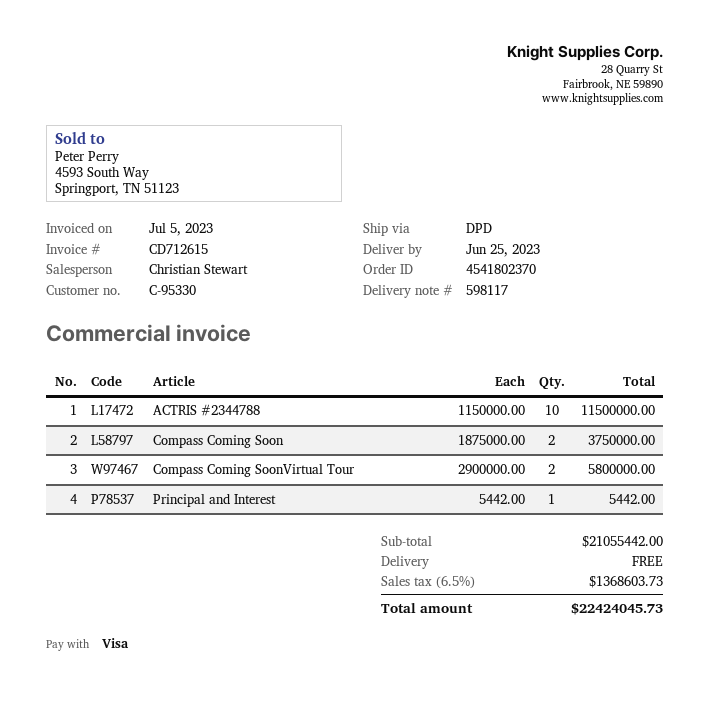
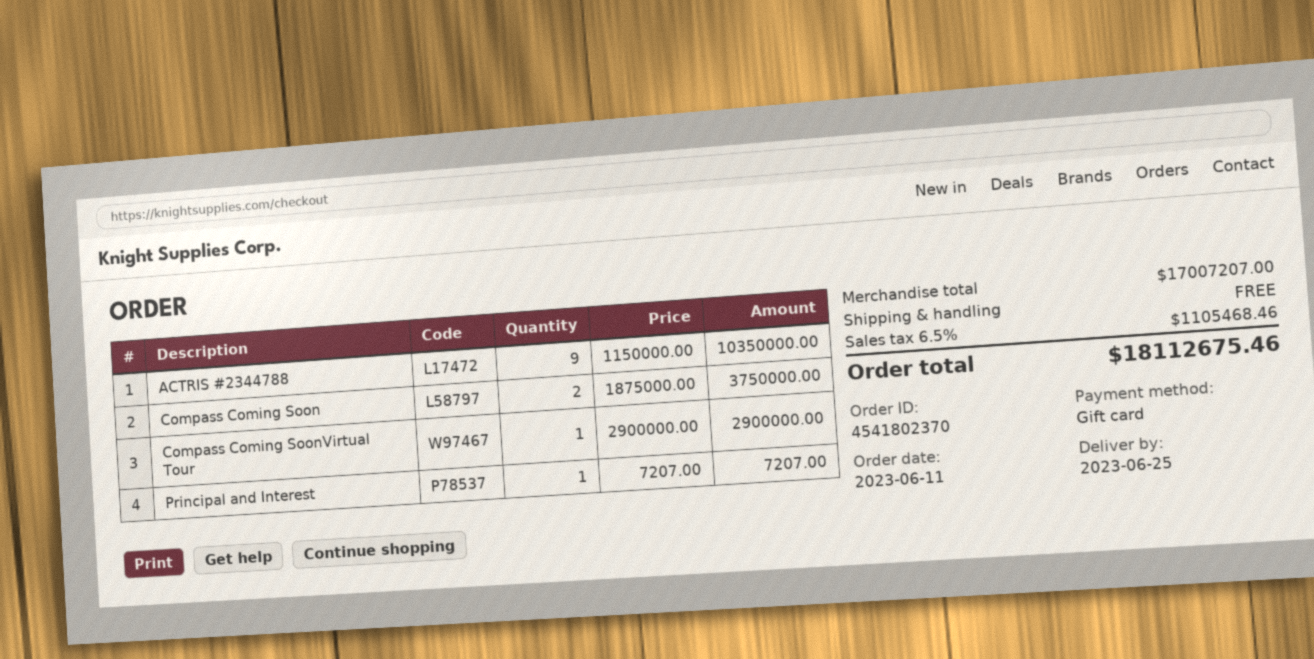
payment method: Visa -> gift card
ACTRIS #2344788: 10 x 1150000.00 = 11500000.00 -> 9 x 1150000.00 = 10350000.00
Compass Coming SoonVirtual Tour: 2 x 2900000.00 = 5800000.00 -> 1 x 2900000.00 = 2900000.00
Principal and Interest: 1 x 5442.00 = 5442.00 -> 1 x 7207.00 = 7207.00
subtotal: 21055442.00 -> 17007207.00
tax: 6.5% = 1368603.73 -> 6.5% = 1105468.46
total: 22424045.73 -> 18112675.46

